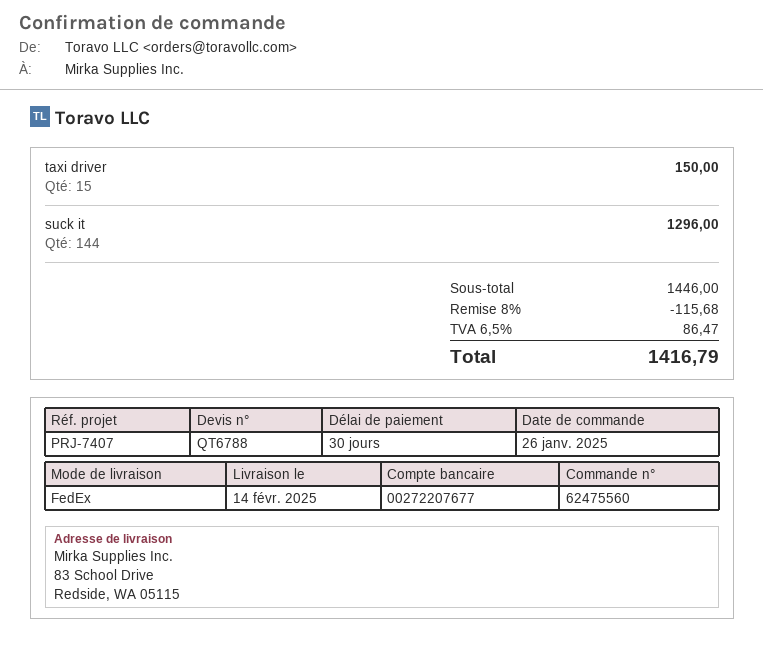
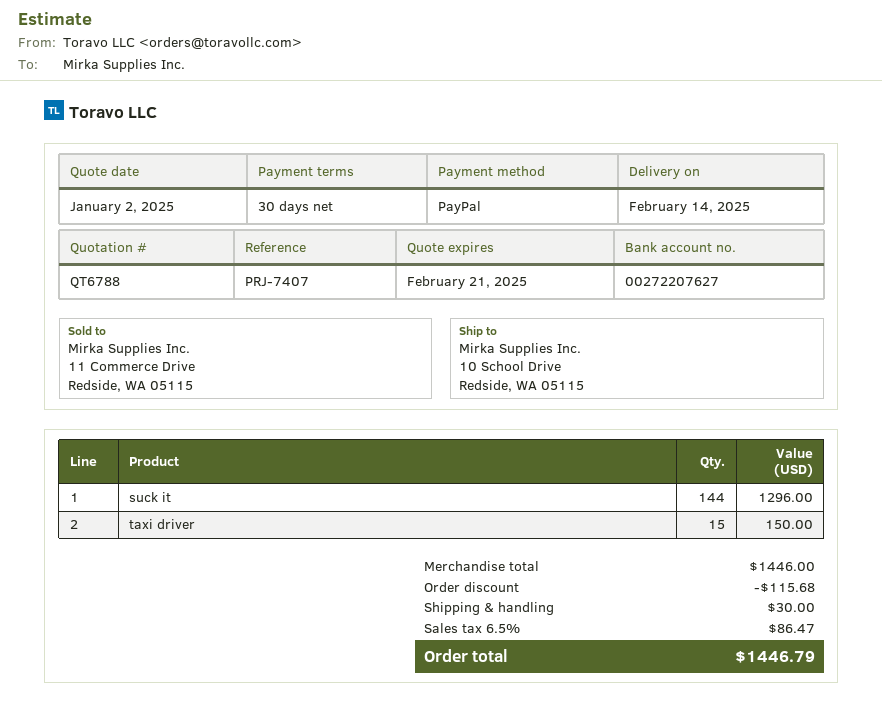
bank account: 00272207677 -> 00272207627
ship to: 83 School Drive, Redside, WA 05115 -> 10 School Drive, Redside, WA 05115
shipping: none -> 30.00
total: 1416.79 -> 1446.79

